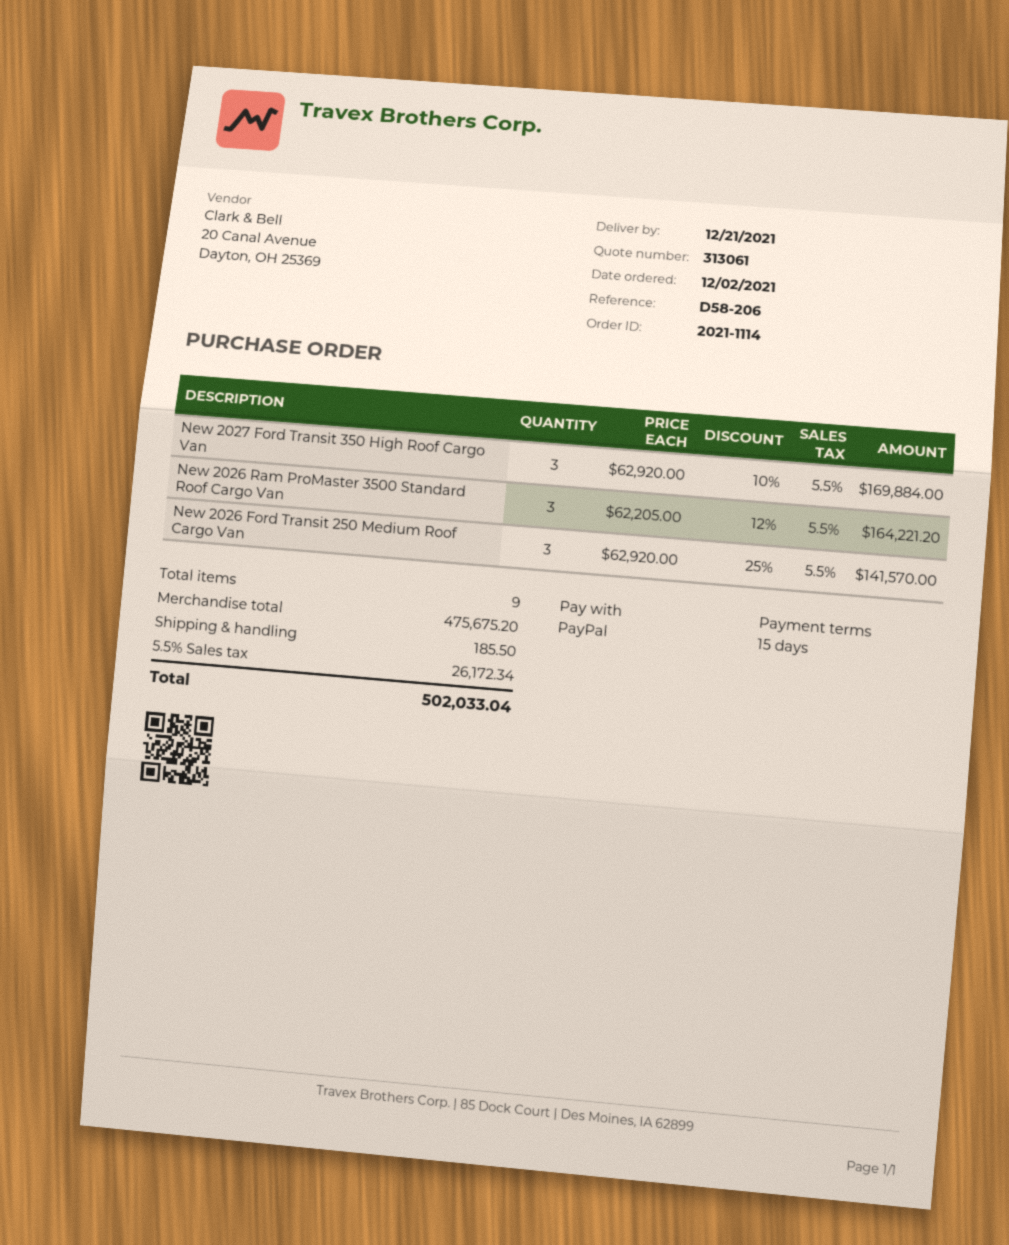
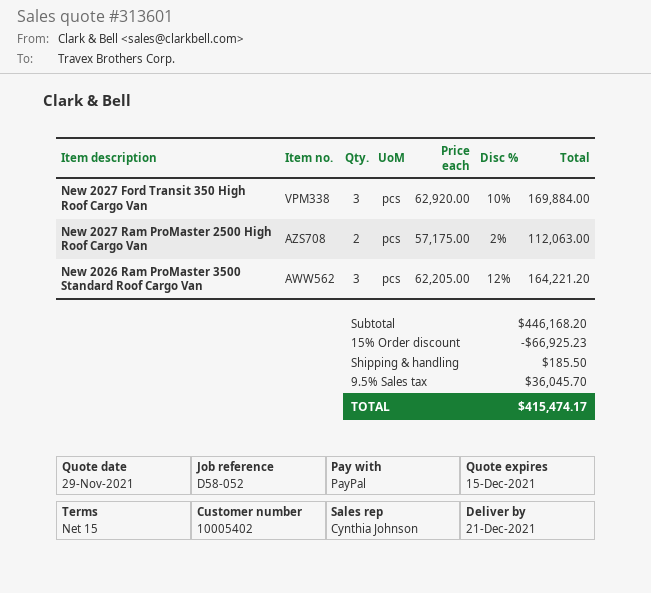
quote number: 313061 -> 313601
reference: D58-206 -> D58-052
New 2026 Ford Transit 250 Medium Roof Cargo Van: 3 x 62920.00 - 25% = 141570.00 -> none
New 2027 Ram ProMaster 2500 High Roof Cargo Van: none -> 2 x 57175.00 - 2% = 112063.00
subtotal: 475675.20 -> 446168.20
discount: none -> 15% = 66925.23
tax: 5.5% = 26172.34 -> 9.5% = 36045.70
total: 502033.04 -> 415474.17

